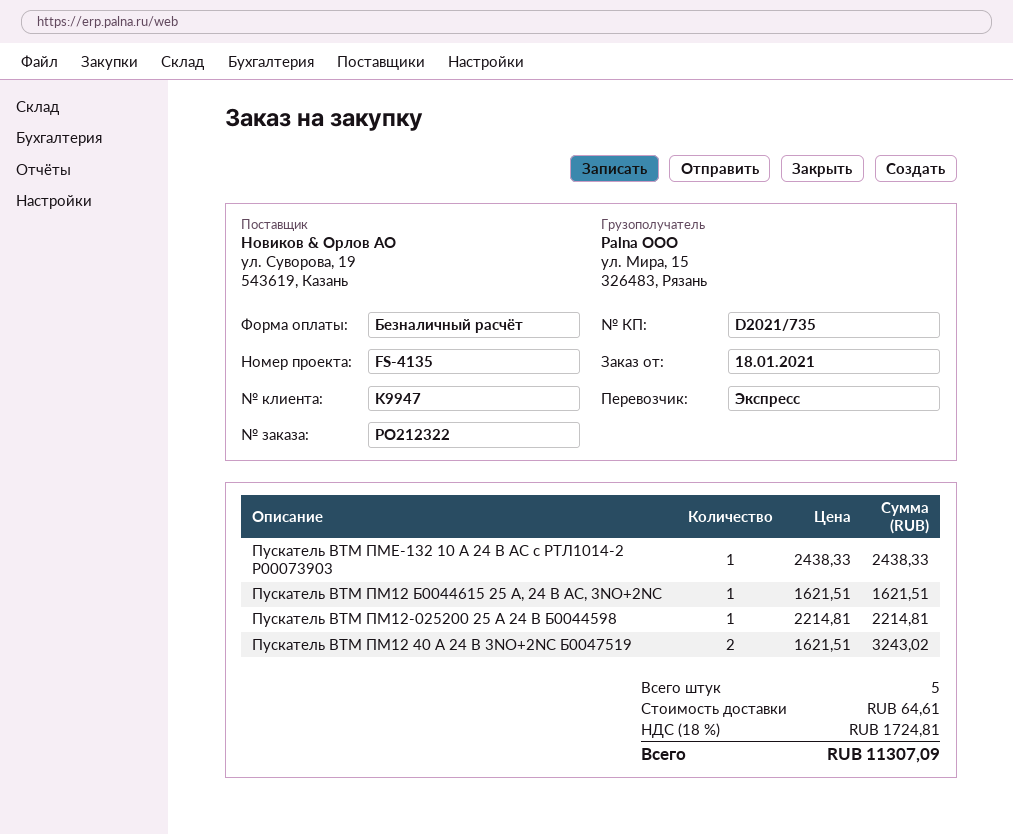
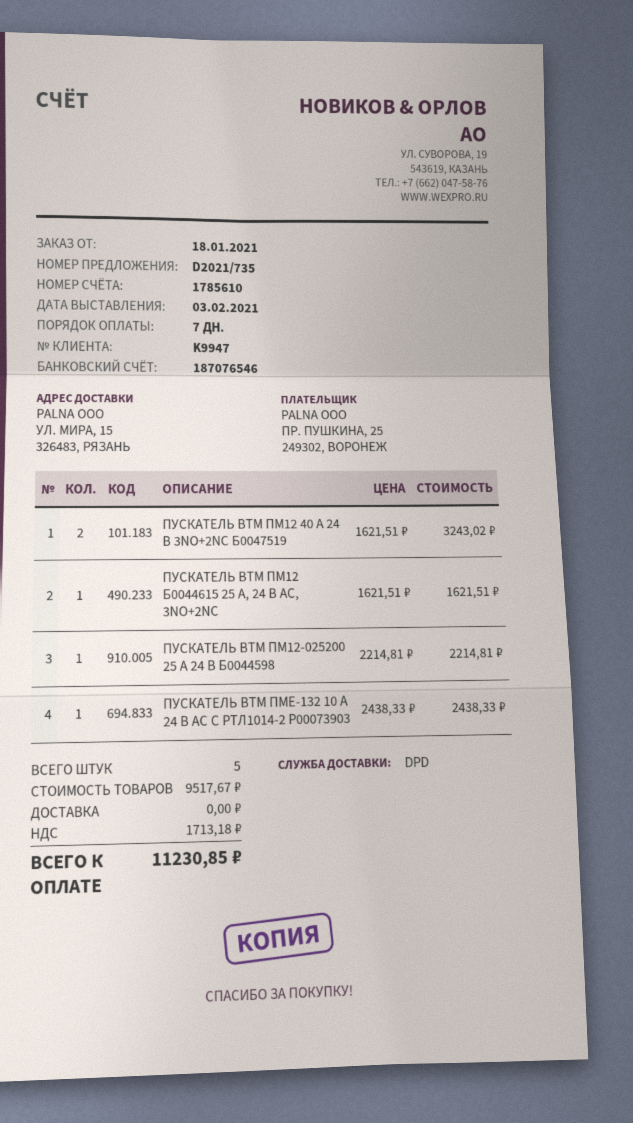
shipping method: express -> DPD
shipping: 64.61 -> 0.00
tax: 1724.81 -> 1713.18
total: 11307.09 -> 11230.85

